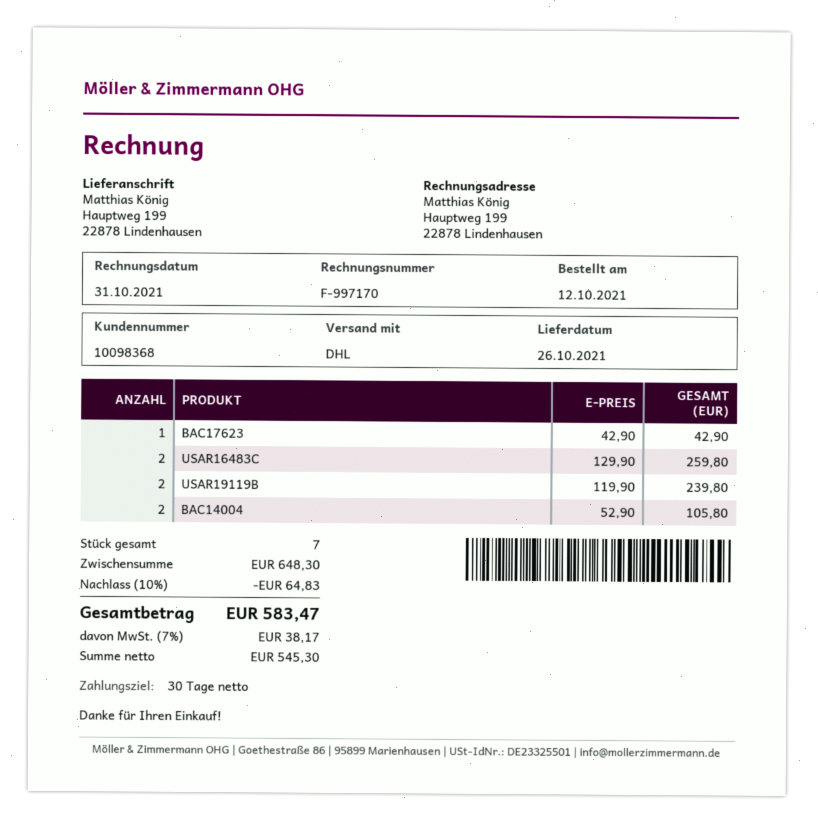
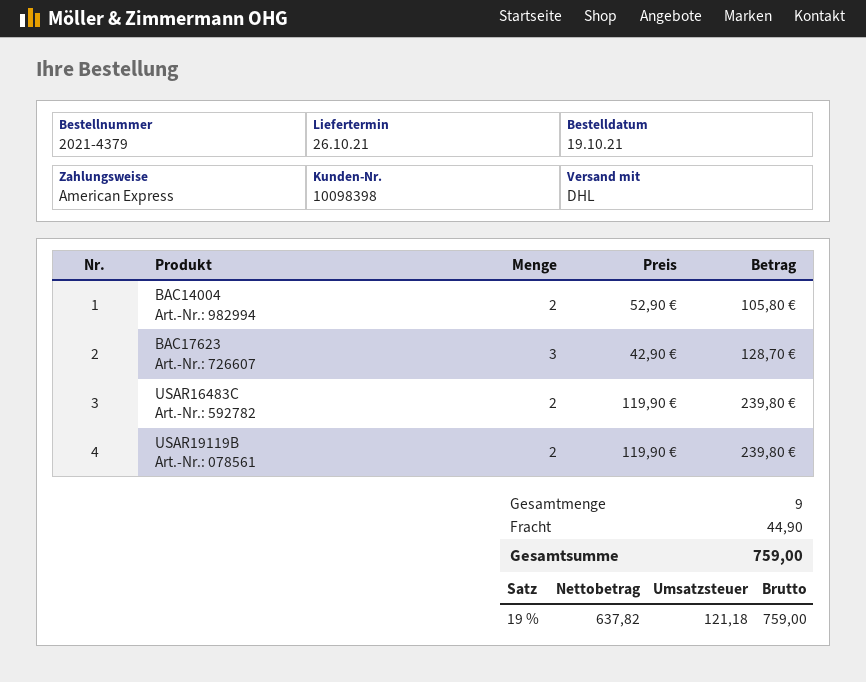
order date: 2021-10-12 -> 2021-10-19
customer number: 10098368 -> 10098398
BAC17623: 1 x 42.90 = 42.90 -> 3 x 42.90 = 128.70
USAR16483C: 2 x 129.90 = 259.80 -> 2 x 119.90 = 239.80
total quantity: 7 -> 9
discount: 10% = 64.83 -> none
shipping: none -> 44.90
net: 545.30 -> 637.82
tax: 7% = 38.17 -> 19% = 121.18
total: 583.47 -> 759.00

